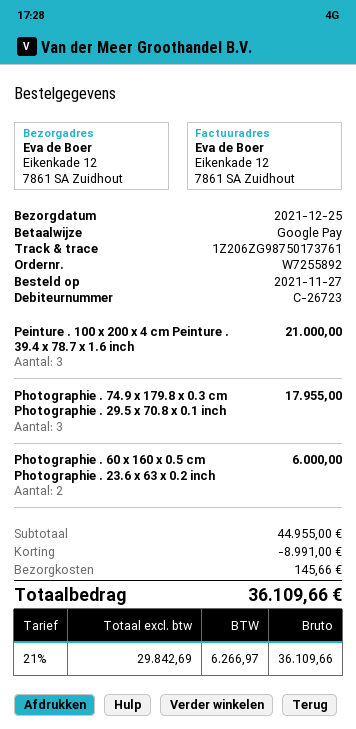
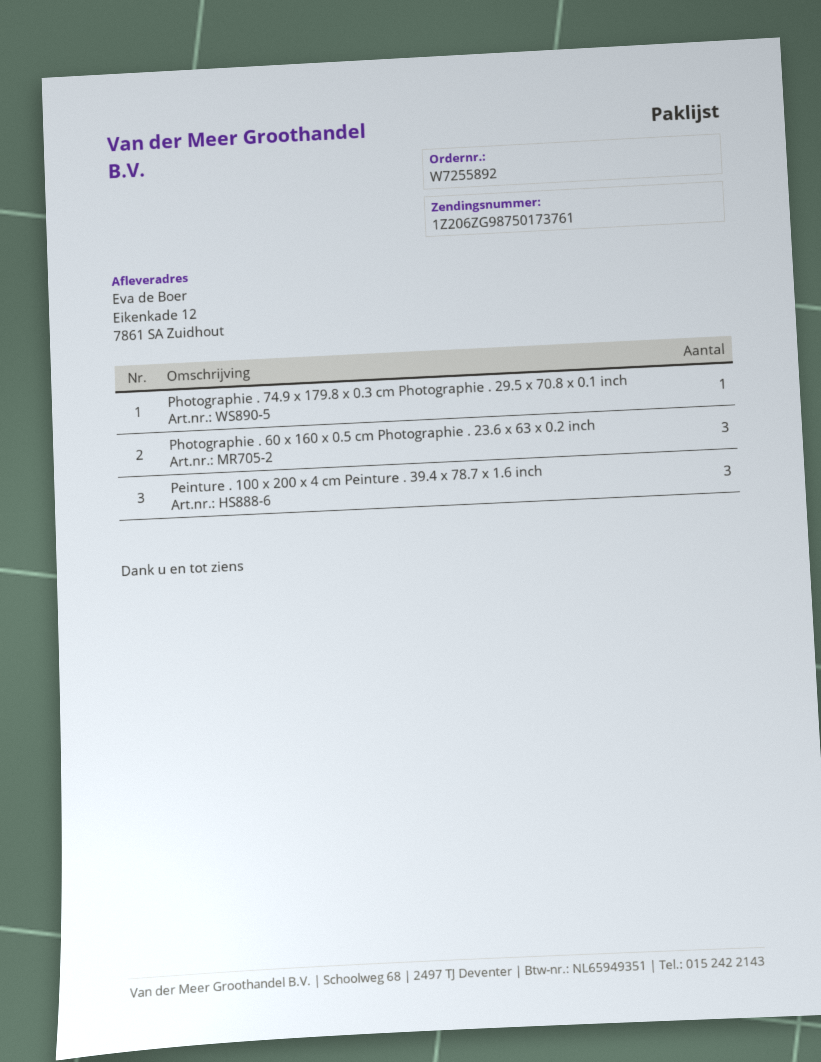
Photographie . 74.9 x 179.8 x 0.3 cm Photographie . 29.5 x 70.8 x 0.1 inch: 3 -> 1
Photographie . 60 x 160 x 0.5 cm Photographie . 23.6 x 63 x 0.2 inch: 2 -> 3

